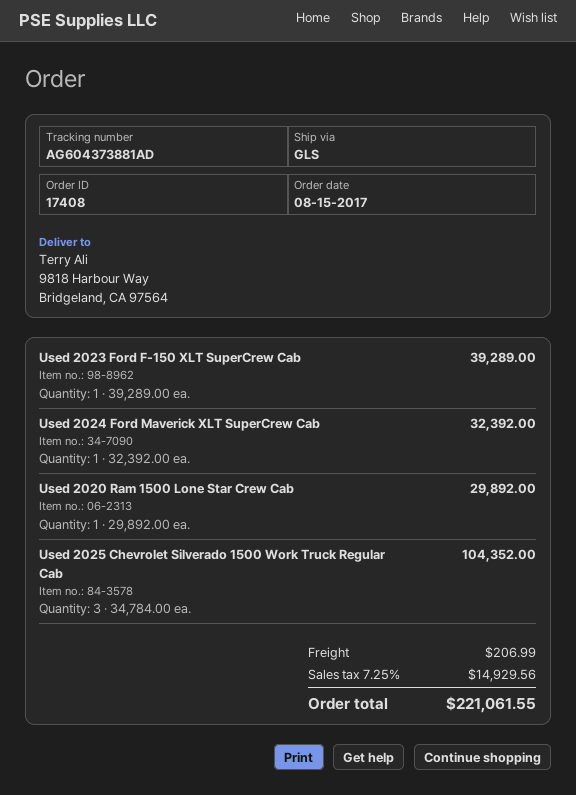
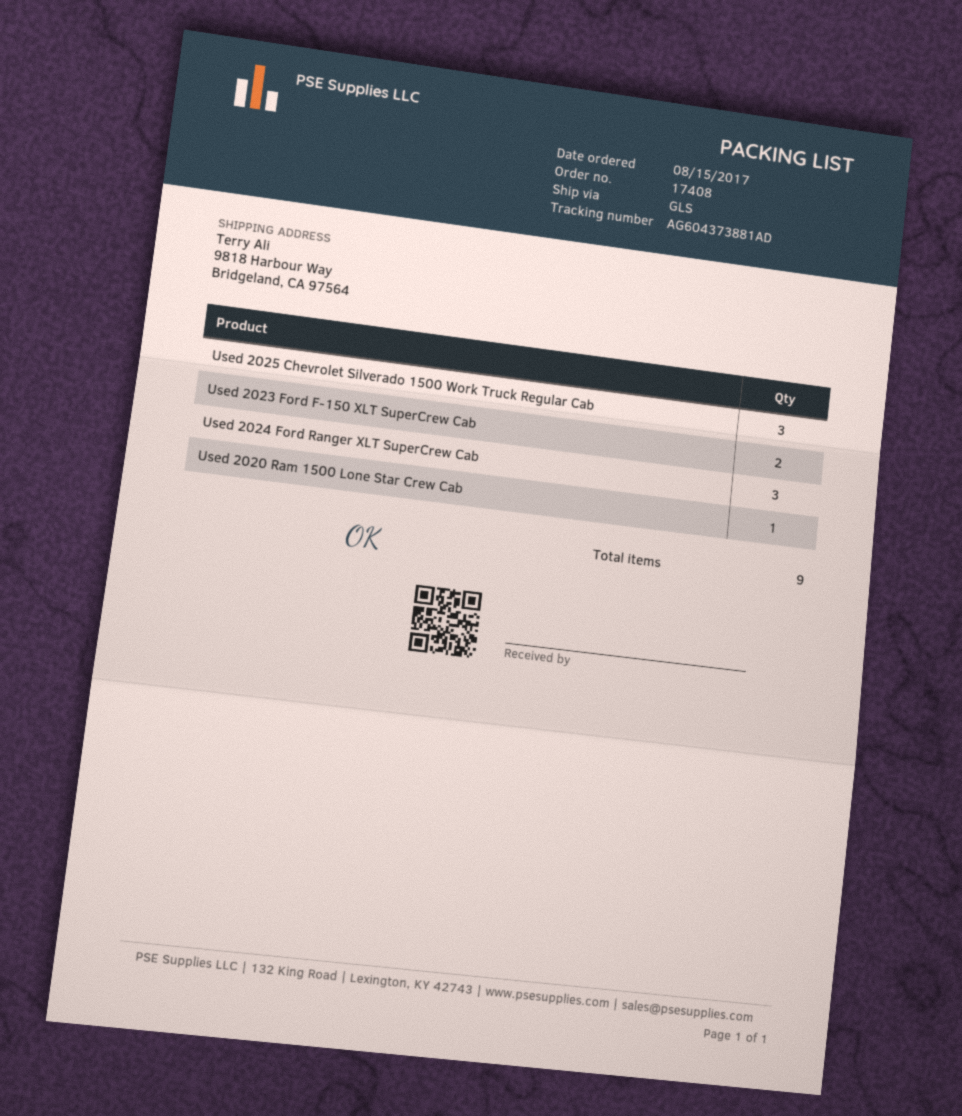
Used 2023 Ford F-150 XLT SuperCrew Cab: 1 -> 2
Used 2024 Ford Maverick XLT SuperCrew Cab: 1 -> none
Used 2024 Ford Ranger XLT SuperCrew Cab: none -> 3

